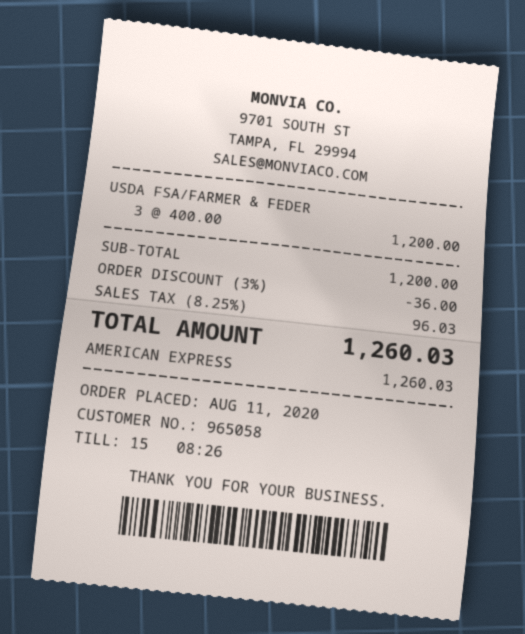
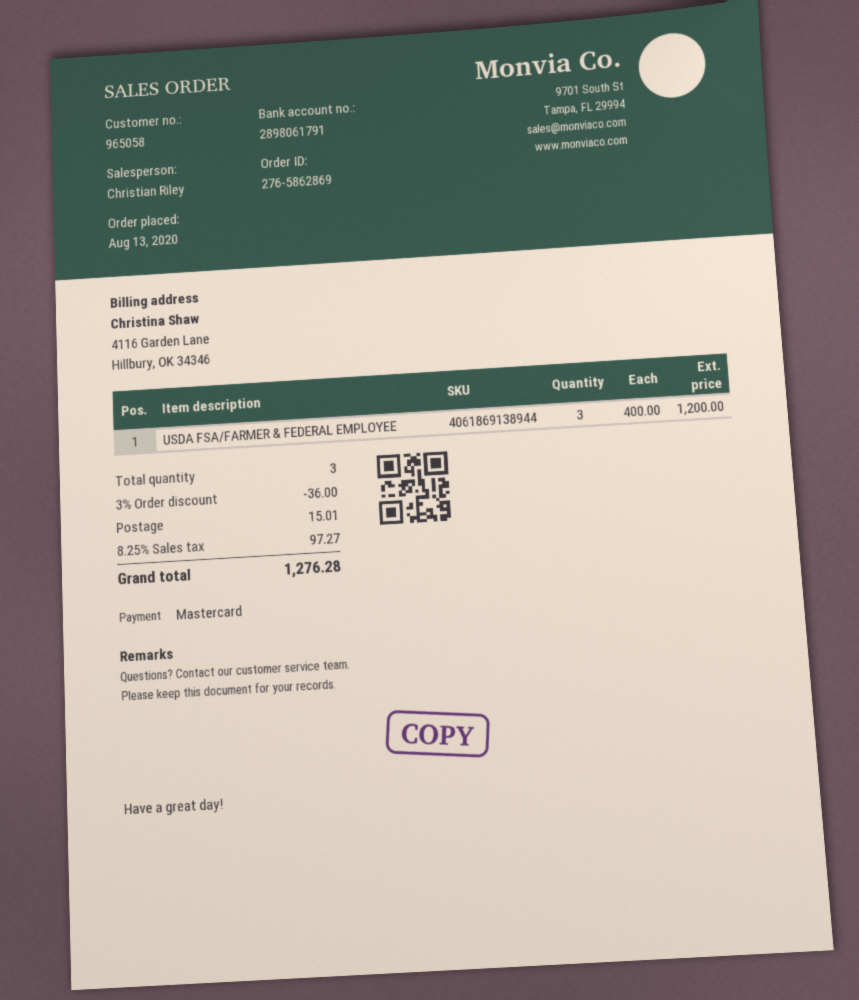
order date: 2020-08-11 -> 2020-08-13
payment method: American Express -> Mastercard
shipping: none -> 15.01
tax: 8.25% = 96.03 -> 8.25% = 97.27
total: 1260.03 -> 1276.28

